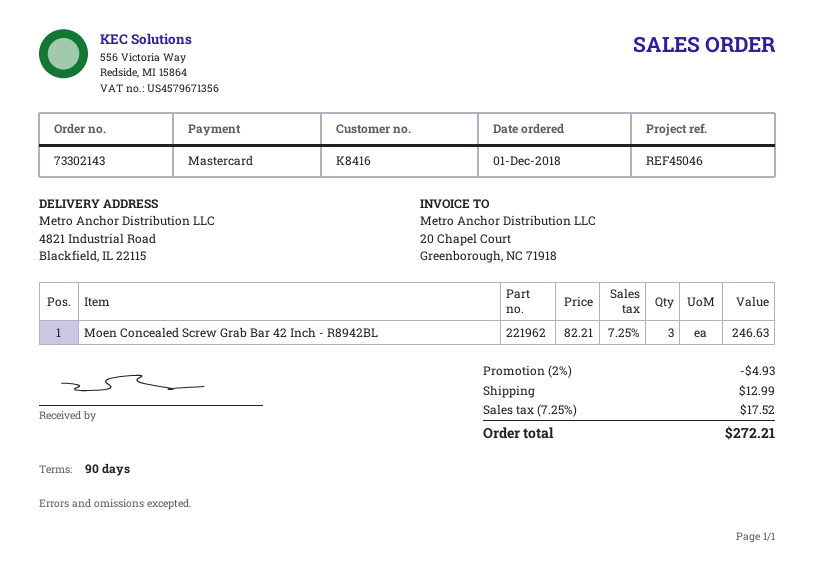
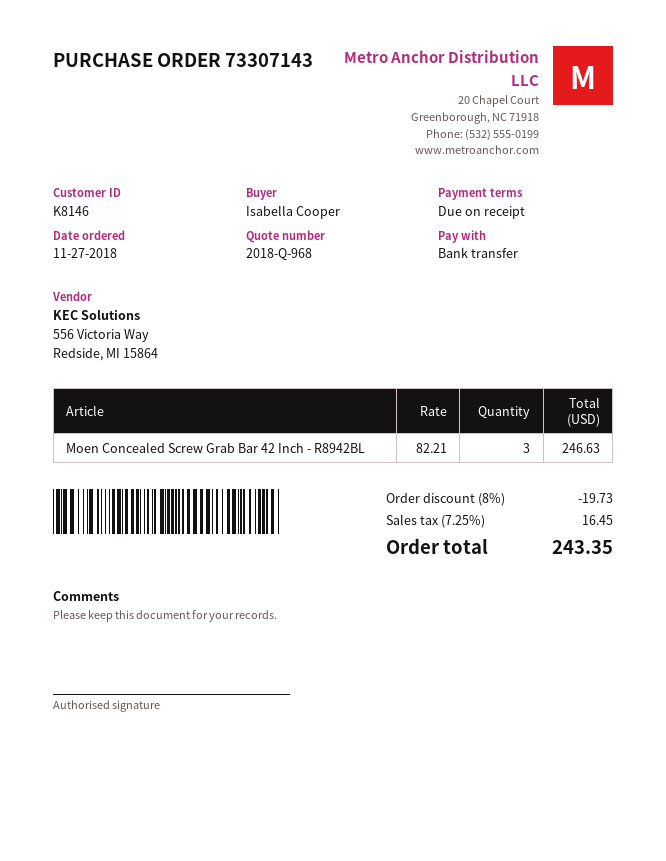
order number: 73302143 -> 73307143
order date: 2018-12-01 -> 2018-11-27
payment terms: 90 days -> on receipt
customer number: K8416 -> K8146
payment method: Mastercard -> bank transfer
discount: 2% = 4.93 -> 8% = 19.73
shipping: 12.99 -> none
tax: 7.25% = 17.52 -> 7.25% = 16.45
total: 272.21 -> 243.35

